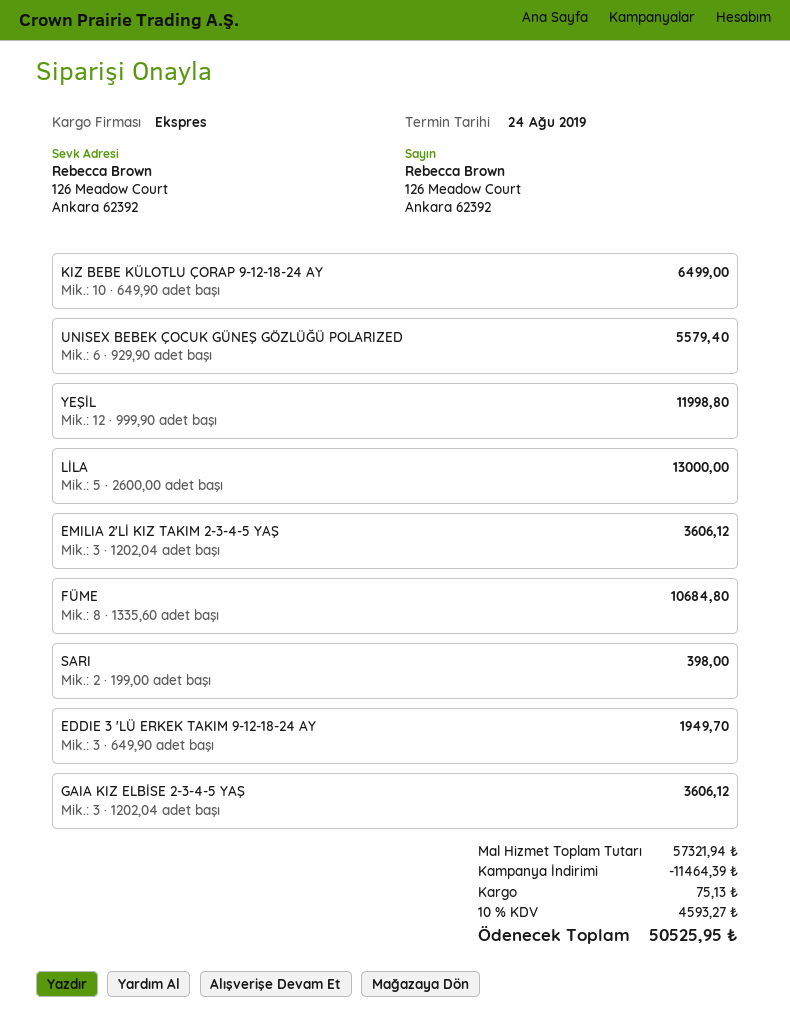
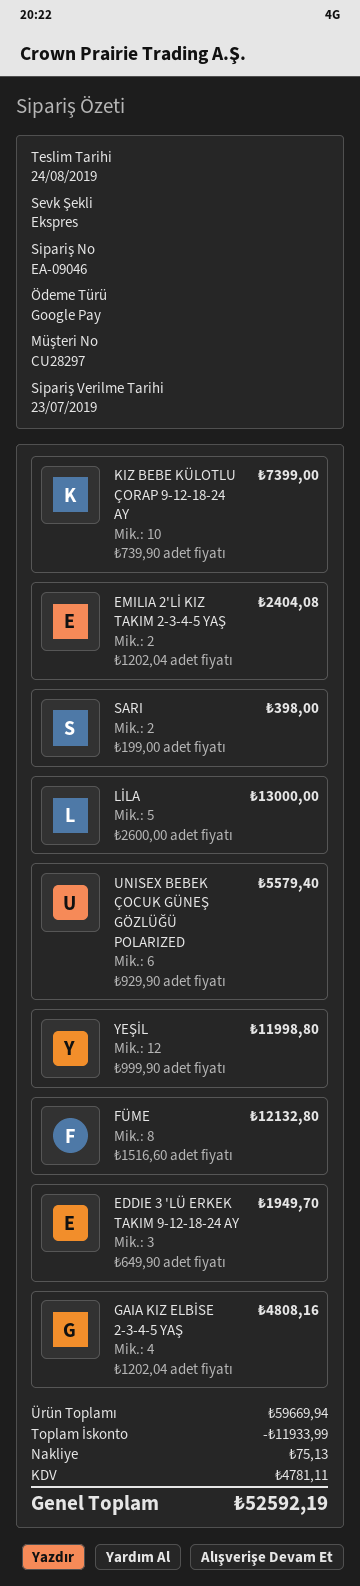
KIZ BEBE KÜLOTLU ÇORAP 9-12-18-24 AY: 10 x 649.90 = 6499.00 -> 10 x 739.90 = 7399.00
EMILIA 2'Lİ KIZ TAKIM 2-3-4-5 YAŞ: 3 x 1202.04 = 3606.12 -> 2 x 1202.04 = 2404.08
FÜME: 8 x 1335.60 = 10684.80 -> 8 x 1516.60 = 12132.80
GAIA KIZ ELBİSE 2-3-4-5 YAŞ: 3 x 1202.04 = 3606.12 -> 4 x 1202.04 = 4808.16
subtotal: 57321.94 -> 59669.94
discount: 11464.39 -> 11933.99
tax: 4593.27 -> 4781.11
total: 50525.95 -> 52592.19

